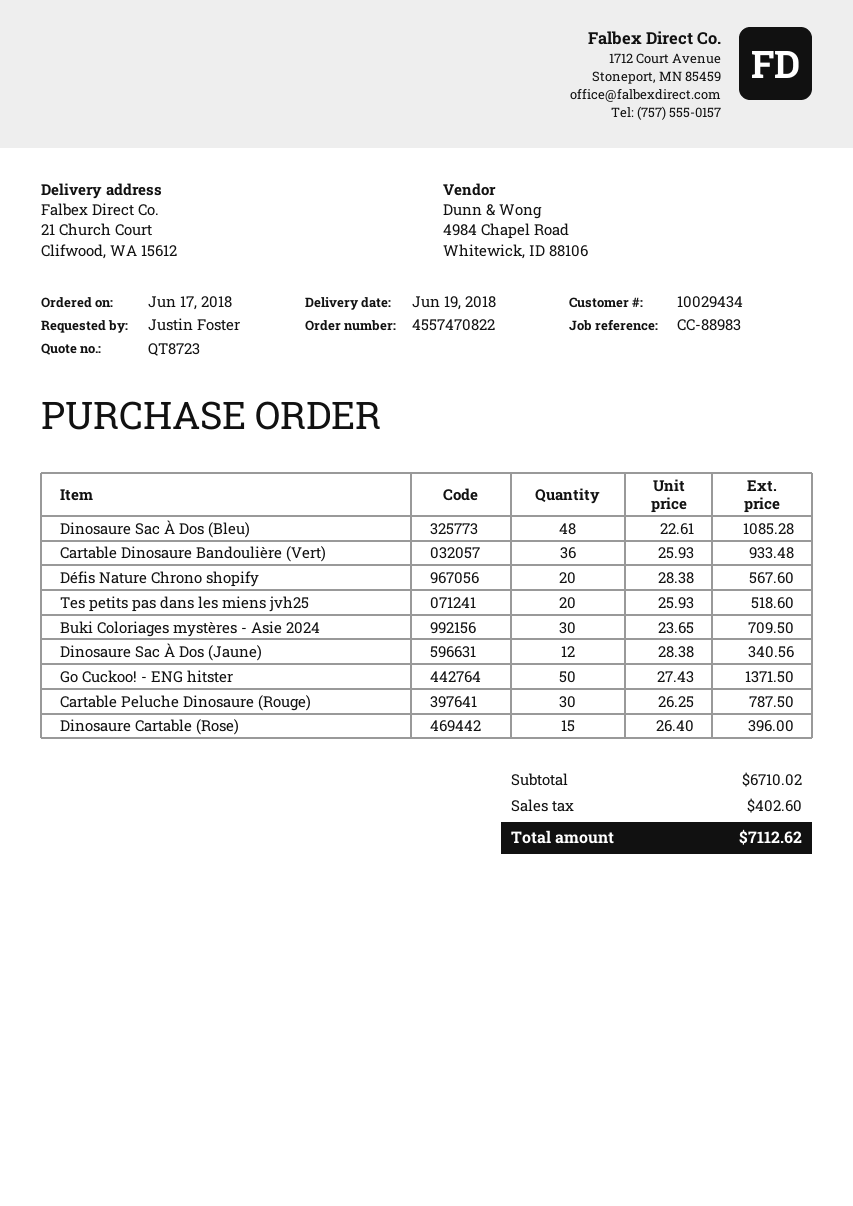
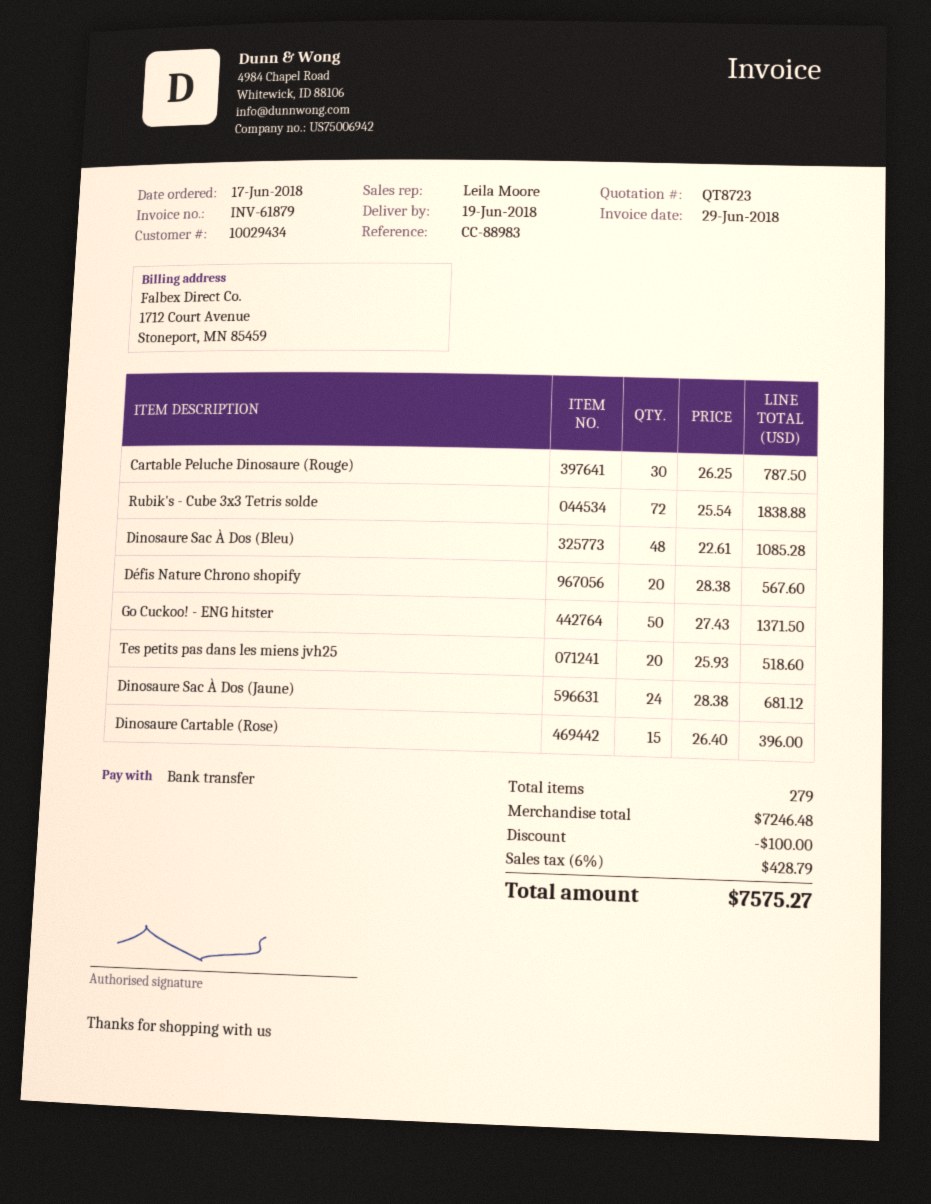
Cartable Dinosaure Bandoulière (Vert): 36 x 25.93 = 933.48 -> none
Buki Coloriages mystères - Asie 2024: 30 x 23.65 = 709.50 -> none
Dinosaure Sac À Dos (Jaune): 12 x 28.38 = 340.56 -> 24 x 28.38 = 681.12
Rubik's - Cube 3x3 Tetris solde: none -> 72 x 25.54 = 1838.88
subtotal: 6710.02 -> 7246.48
discount: none -> 100.00
tax: 402.60 -> 428.79
total: 7112.62 -> 7575.27

